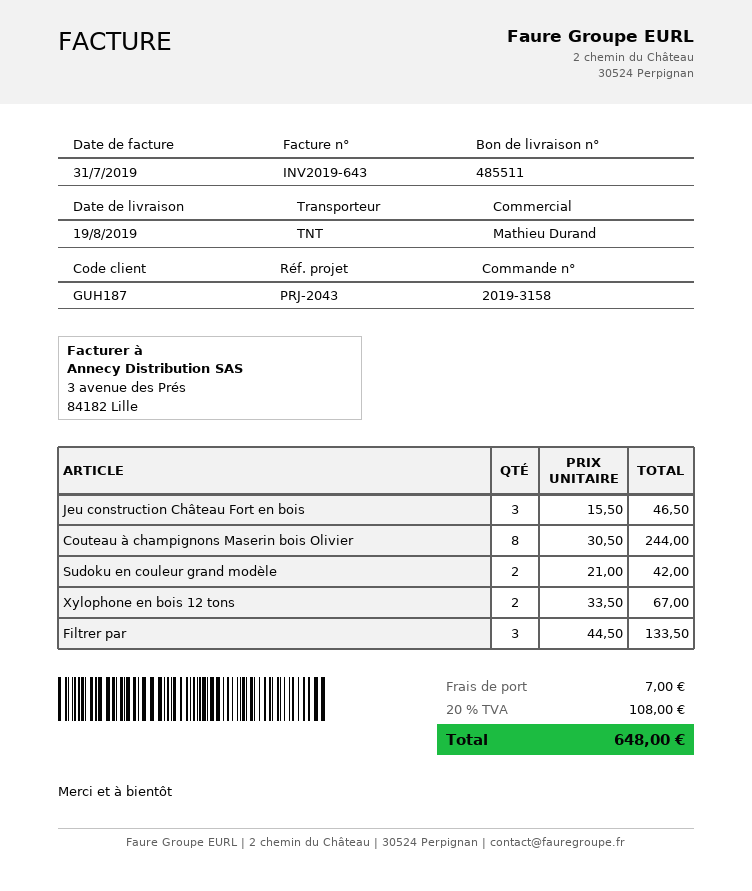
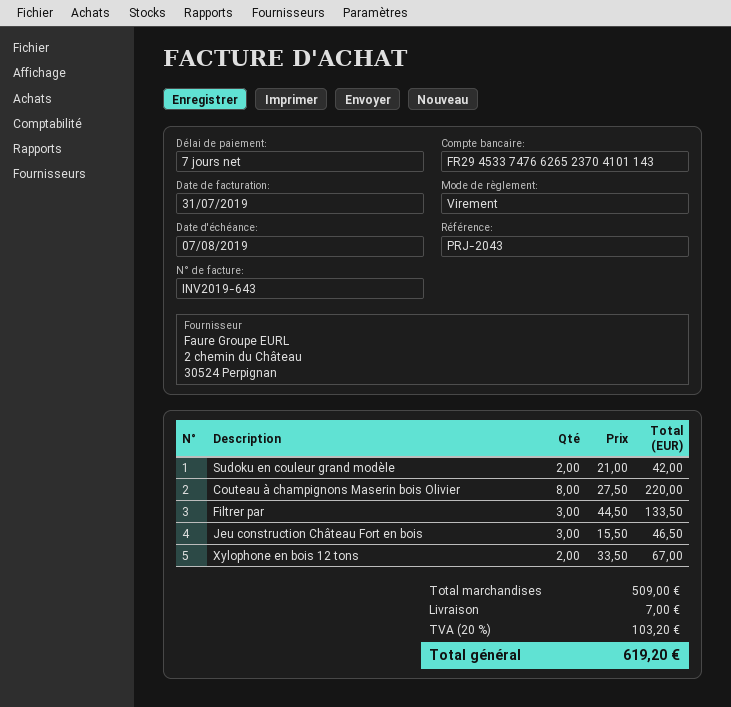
Couteau à champignons Maserin bois Olivier: 8 x 30.50 = 244.00 -> 8 x 27.50 = 220.00
tax: 20% = 108.00 -> 20% = 103.20
total: 648.00 -> 619.20

